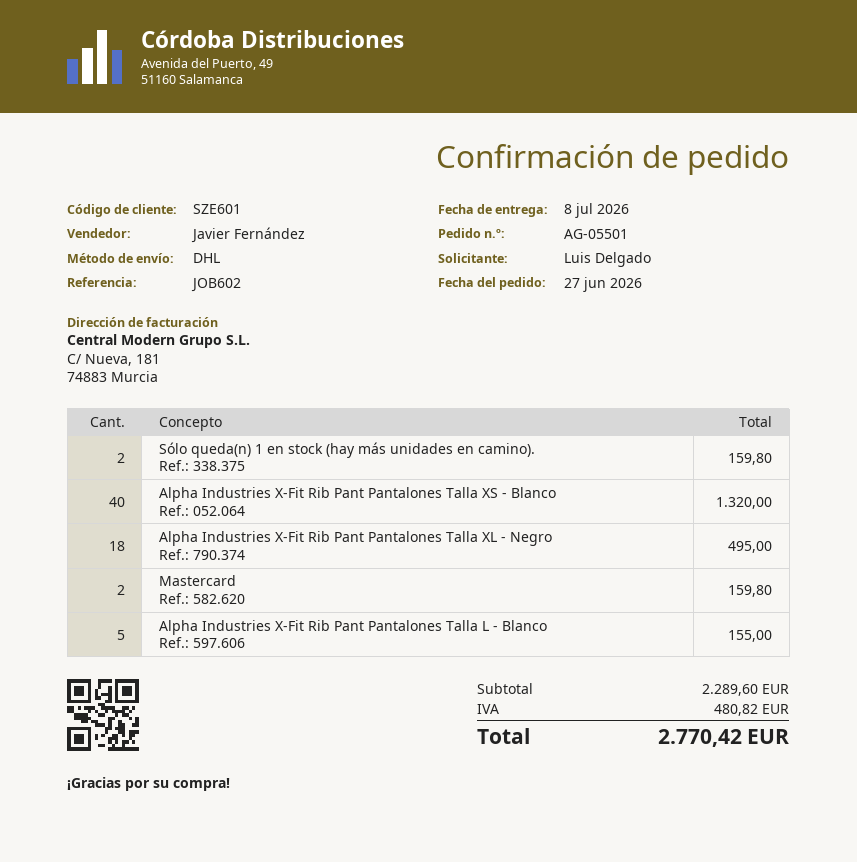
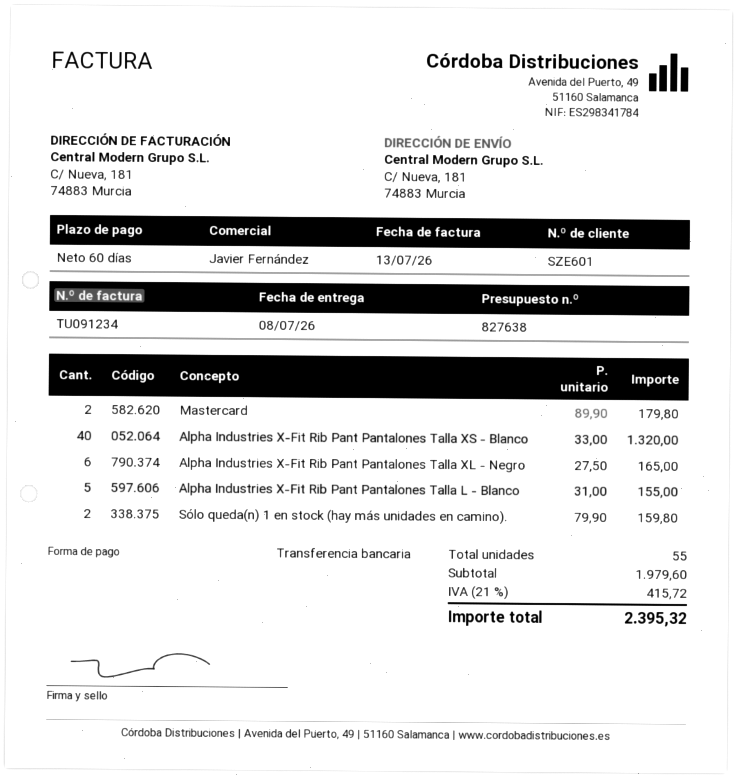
Alpha Industries X-Fit Rib Pant Pantalones Talla XL - Negro: 18 for 495.00 -> 6 for 165.00
Mastercard: 2 for 159.80 -> 2 for 179.80
subtotal: 2289.60 -> 1979.60
tax: 480.82 -> 415.72
total: 2770.42 -> 2395.32

